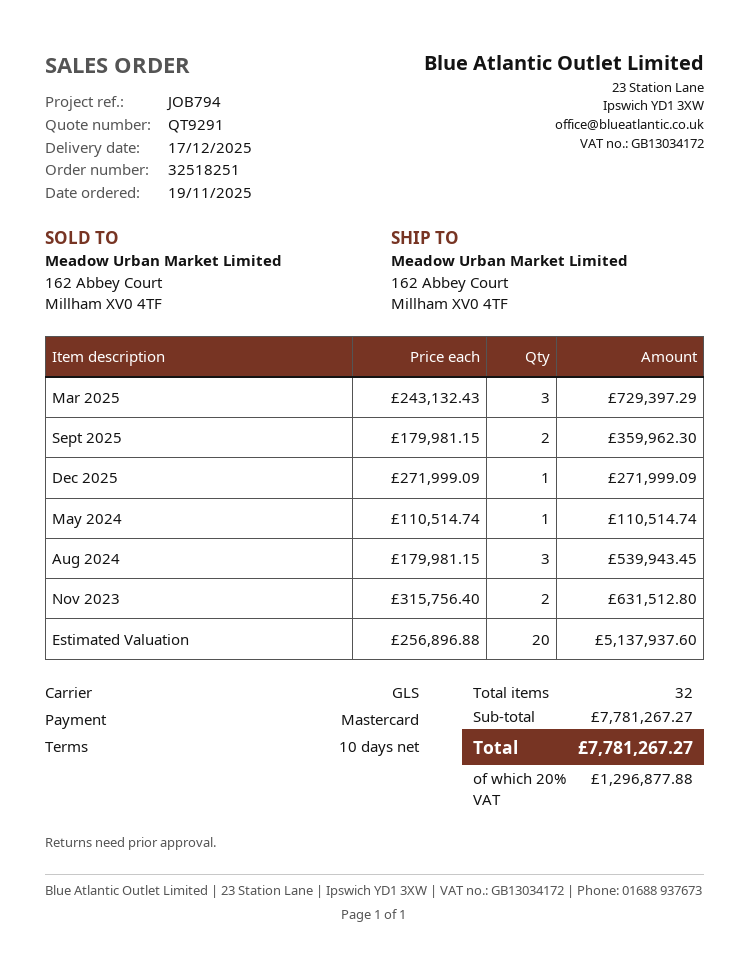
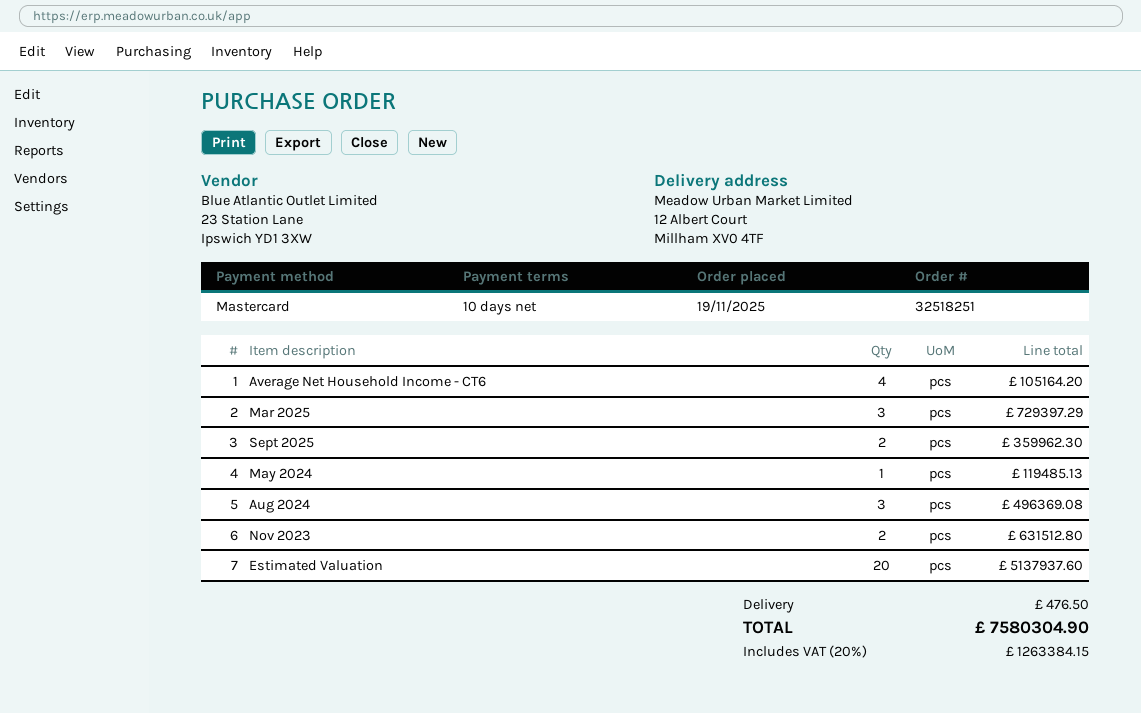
ship to: 162 Abbey Court, Millham XV0 4TF -> 12 Albert Court, Millham XV0 4TF
Dec 2025: 1 for 271999.09 -> none
May 2024: 1 for 110514.74 -> 1 for 119485.13
Aug 2024: 3 for 539943.45 -> 3 for 496369.08
Average Net Household Income - CT6: none -> 4 for 105164.20
shipping: none -> 476.50
tax: 20% = 1296877.88 -> 20% = 1263384.15
total: 7781267.27 -> 7580304.90

